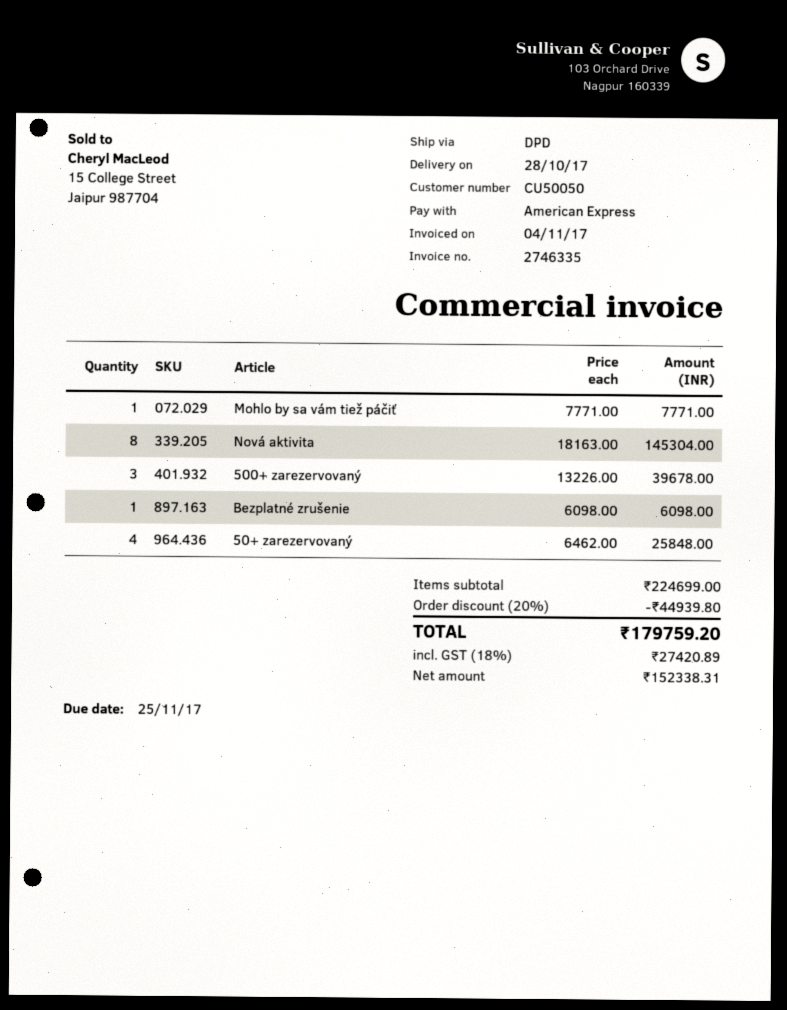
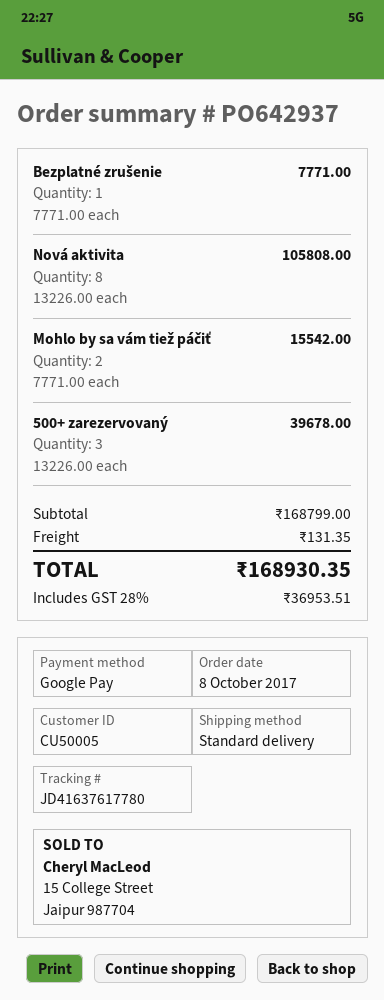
customer number: CU50050 -> CU50005
payment method: American Express -> Google Pay
shipping method: DPD -> standard
Mohlo by sa vám tiež páčiť: 1 x 7771.00 = 7771.00 -> 2 x 7771.00 = 15542.00
Nová aktivita: 8 x 18163.00 = 145304.00 -> 8 x 13226.00 = 105808.00
Bezplatné zrušenie: 1 x 6098.00 = 6098.00 -> 1 x 7771.00 = 7771.00
50+ zarezervovaný: 4 x 6462.00 = 25848.00 -> none
subtotal: 224699.00 -> 168799.00
discount: 20% = 44939.80 -> none
shipping: none -> 131.35
tax: 18% = 27420.89 -> 28% = 36953.51
total: 179759.20 -> 168930.35

